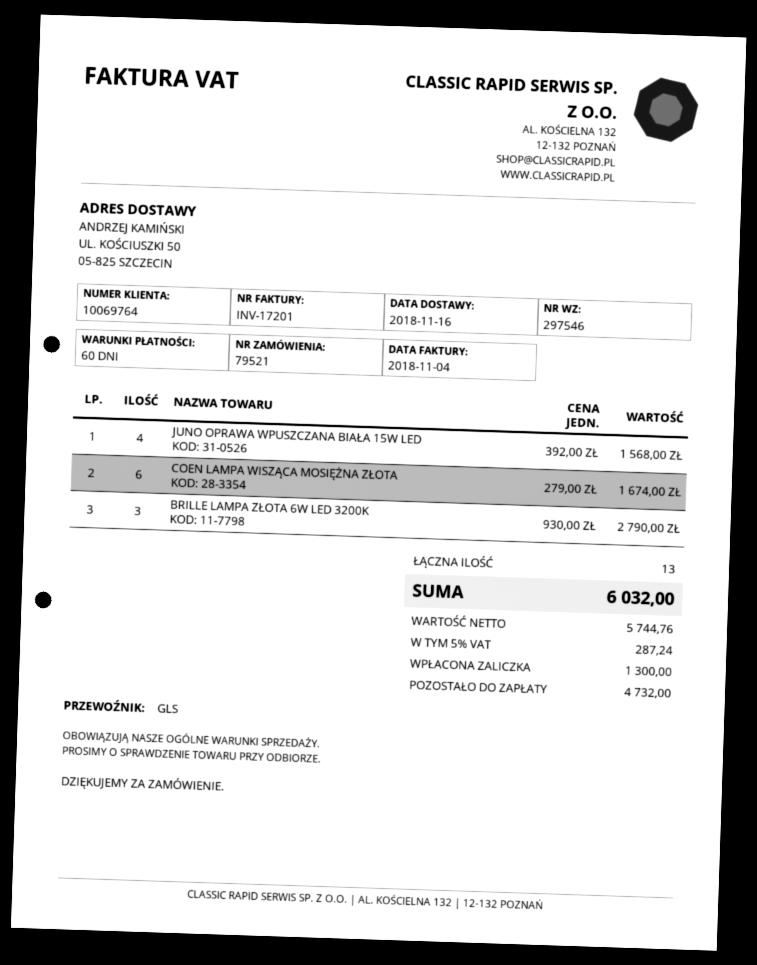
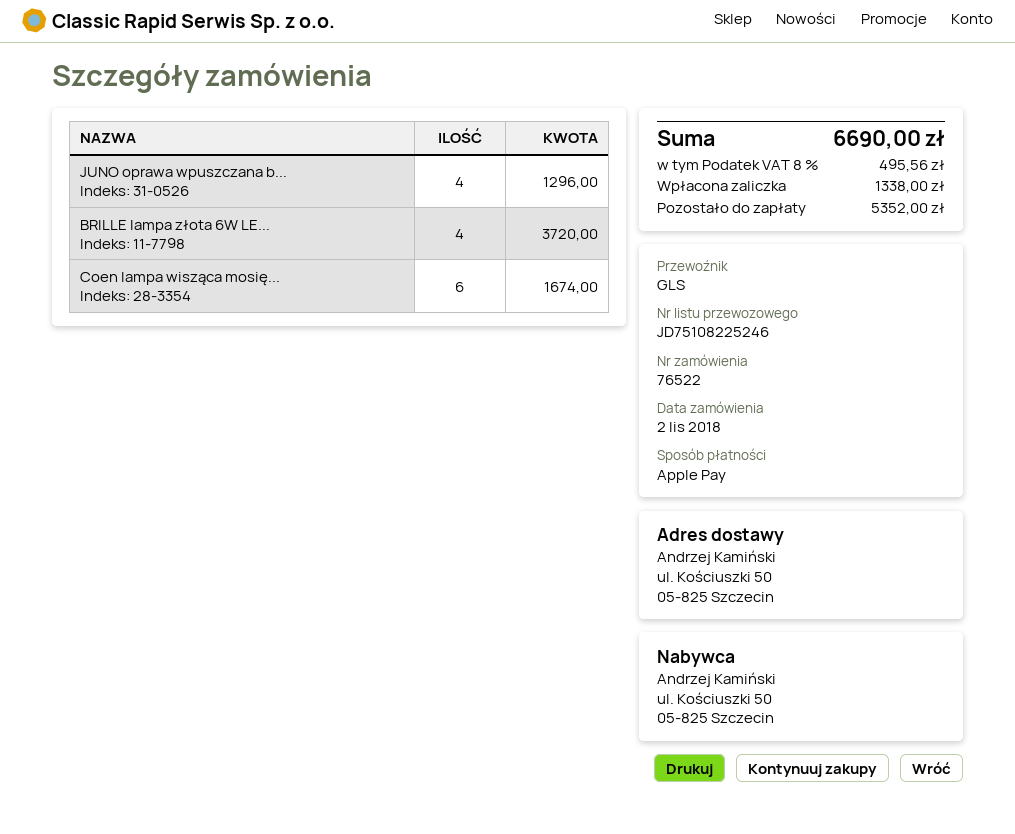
order number: 79521 -> 76522
JUNO OPRAWA WPUSZCZANA BIAŁA 15W LED: 4 for 1568.00 -> 4 for 1296.00
BRILLE LAMPA ZŁOTA 6W LED 3200K: 3 for 2790.00 -> 4 for 3720.00
tax: 5% = 287.24 -> 8% = 495.56
total: 6032.00 -> 6690.00
deposit: 1300.00 -> 1338.00
balance: 4732.00 -> 5352.00

